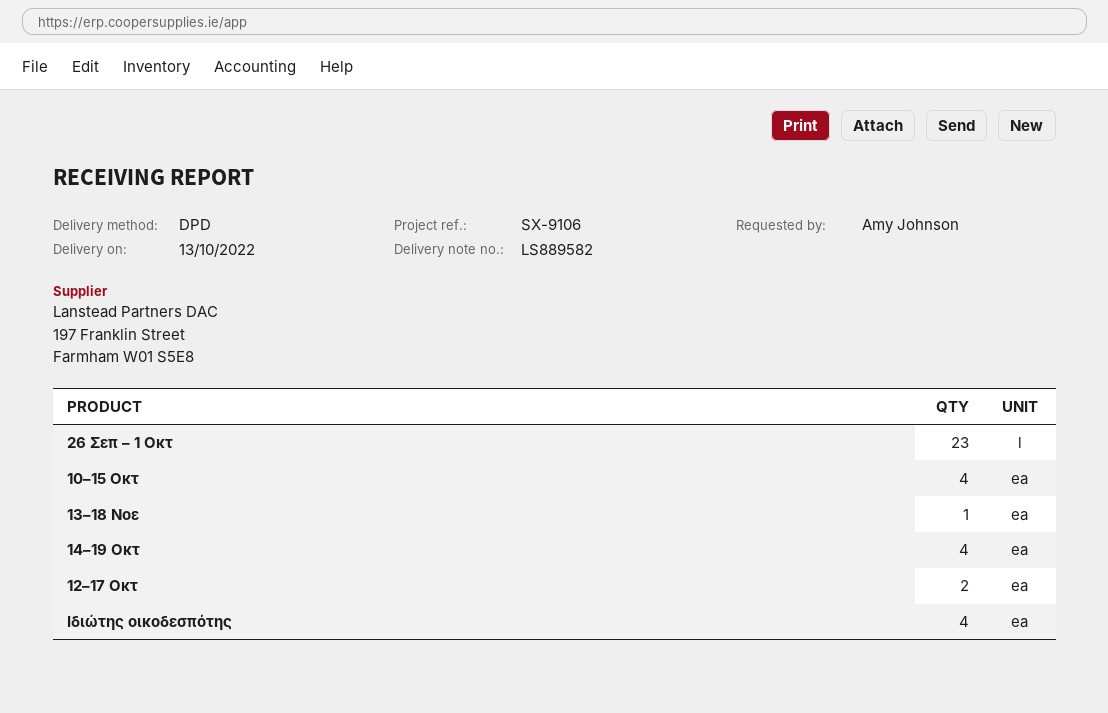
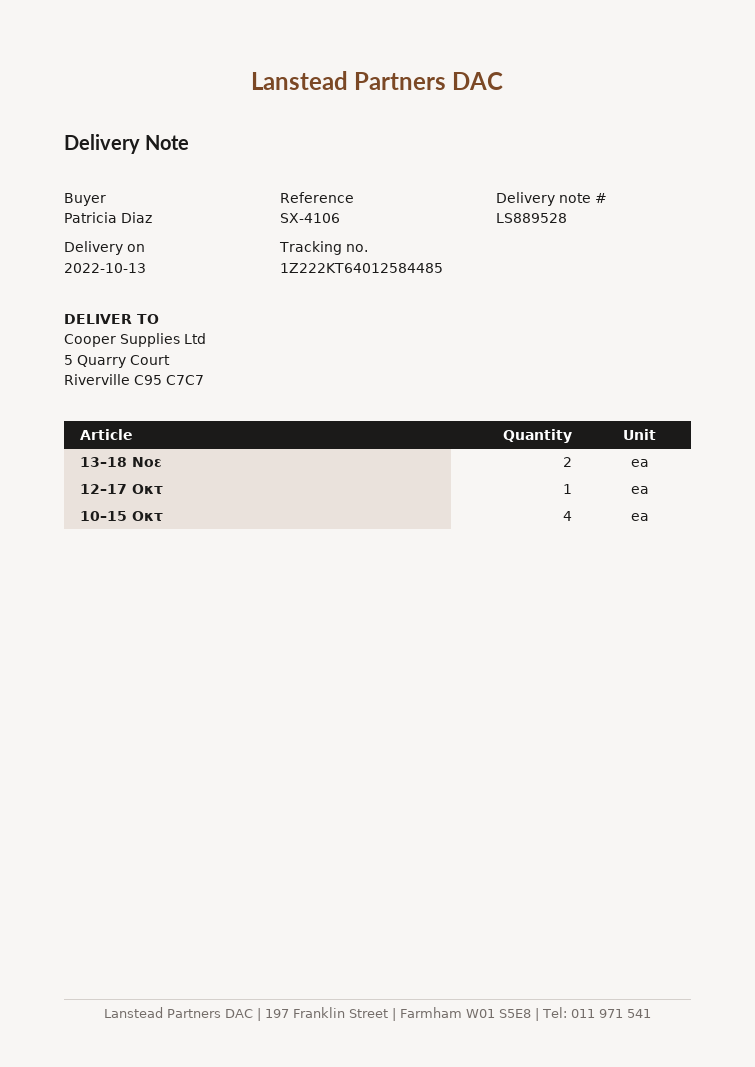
delivery note number: LS889582 -> LS889528
reference: SX-9106 -> SX-4106
ordered by: Amy Johnson -> Patricia Diaz
26 Σεπ – 1 Οκτ: 23 -> none
13–18 Νοε: 1 -> 2
14–19 Οκτ: 4 -> none
12–17 Οκτ: 2 -> 1
Ιδιώτης οικοδεσπότης: 4 -> none

